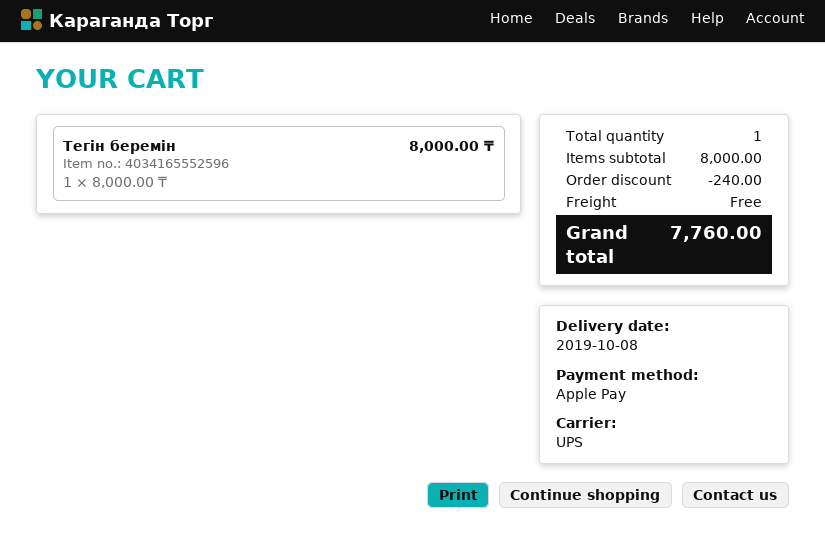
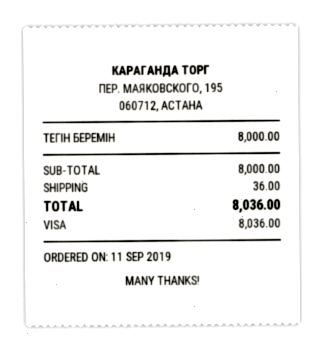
payment method: Apple Pay -> Visa
discount: 240.00 -> none
shipping: 0.00 -> 36.00
total: 7760.00 -> 8036.00

